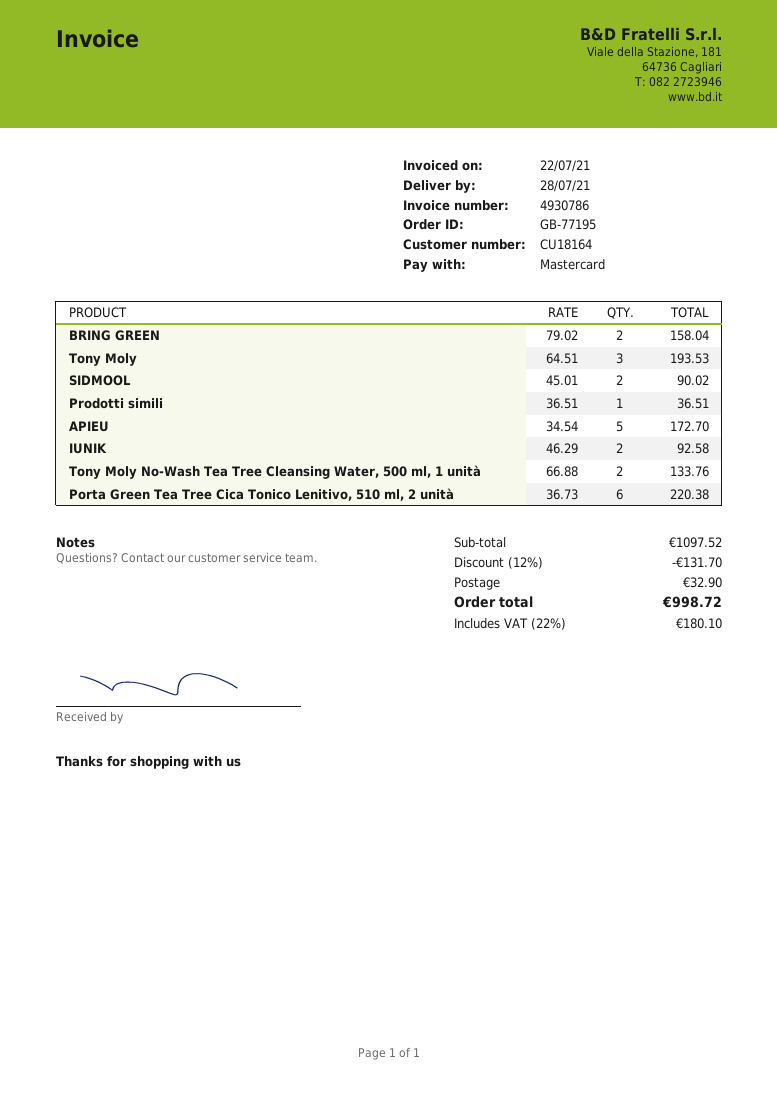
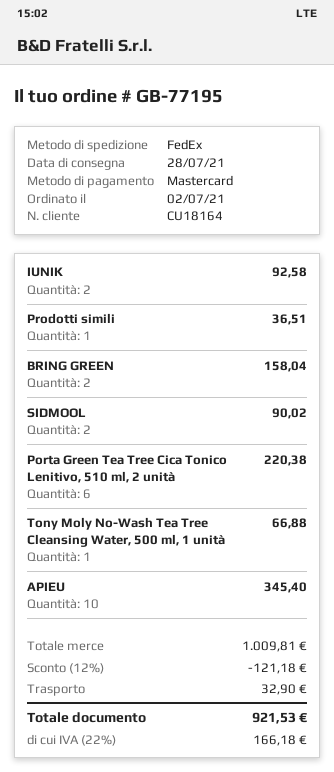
Tony Moly: 3 for 193.53 -> none
APIEU: 5 for 172.70 -> 10 for 345.40
Tony Moly No-Wash Tea Tree Cleansing Water, 500 ml, 1 unità: 2 for 133.76 -> 1 for 66.88
subtotal: 1097.52 -> 1009.81
discount: 12% = 131.70 -> 12% = 121.18
tax: 22% = 180.10 -> 22% = 166.18
total: 998.72 -> 921.53

